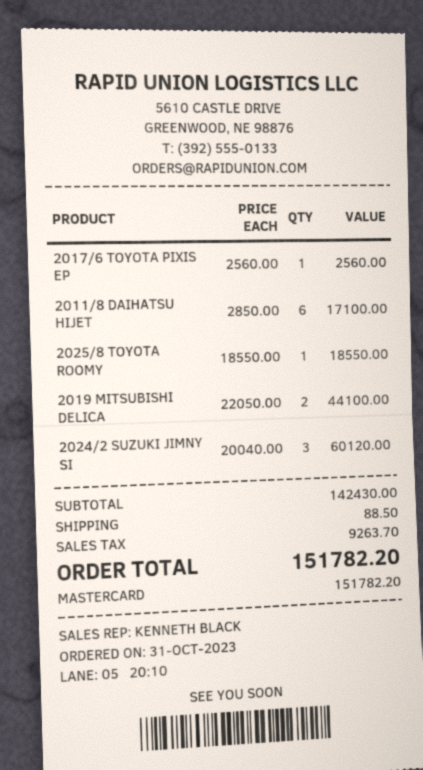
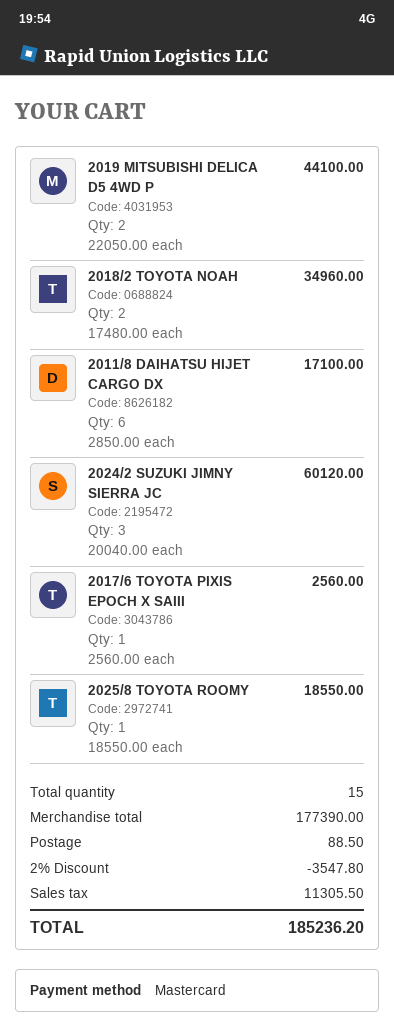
2018/2 TOYOTA NOAH: none -> 2 x 17480.00 = 34960.00
subtotal: 142430.00 -> 177390.00
discount: none -> 2% = 3547.80
tax: 9263.70 -> 11305.50
total: 151782.20 -> 185236.20

